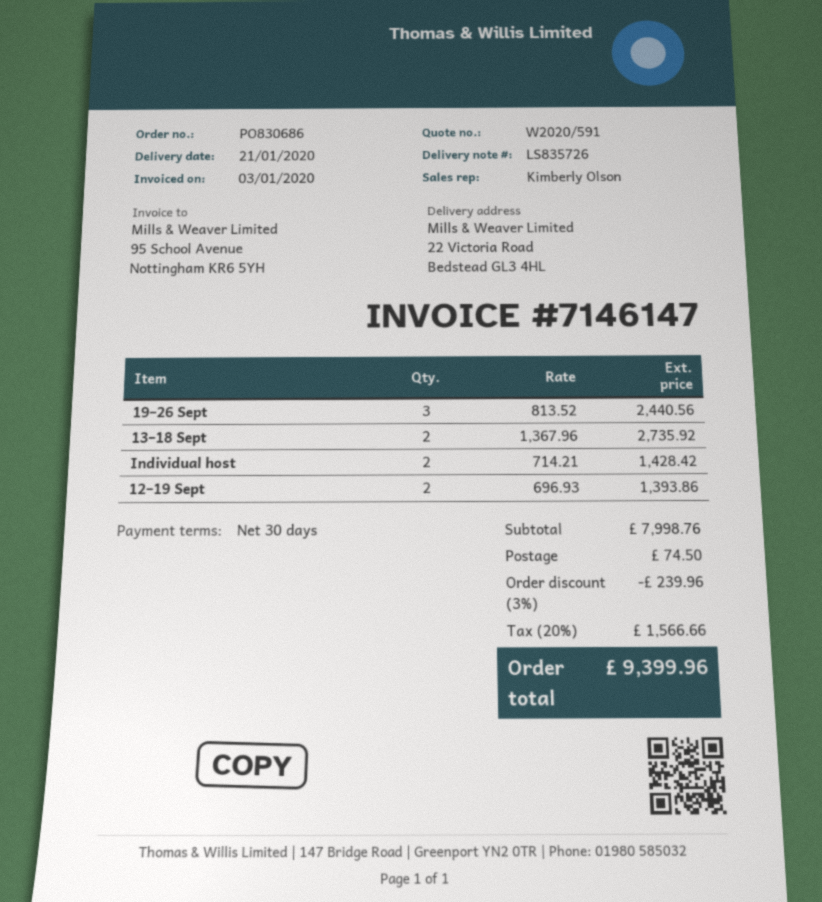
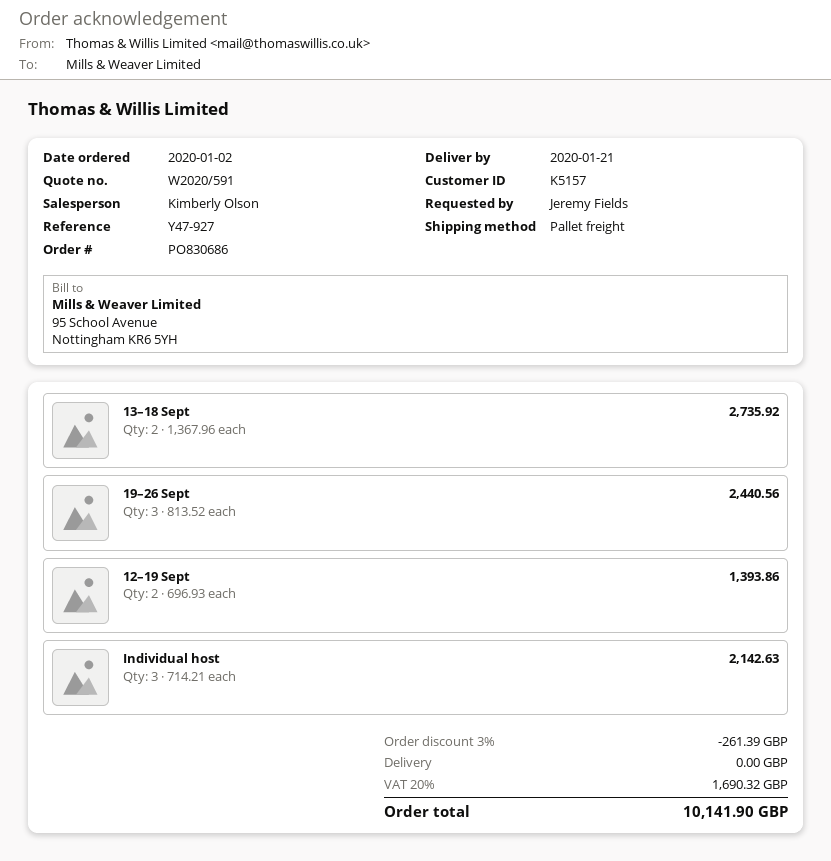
Individual host: 2 x 714.21 = 1428.42 -> 3 x 714.21 = 2142.63
discount: 3% = 239.96 -> 3% = 261.39
shipping: 74.50 -> 0.00
tax: 20% = 1566.66 -> 20% = 1690.32
total: 9399.96 -> 10141.90

